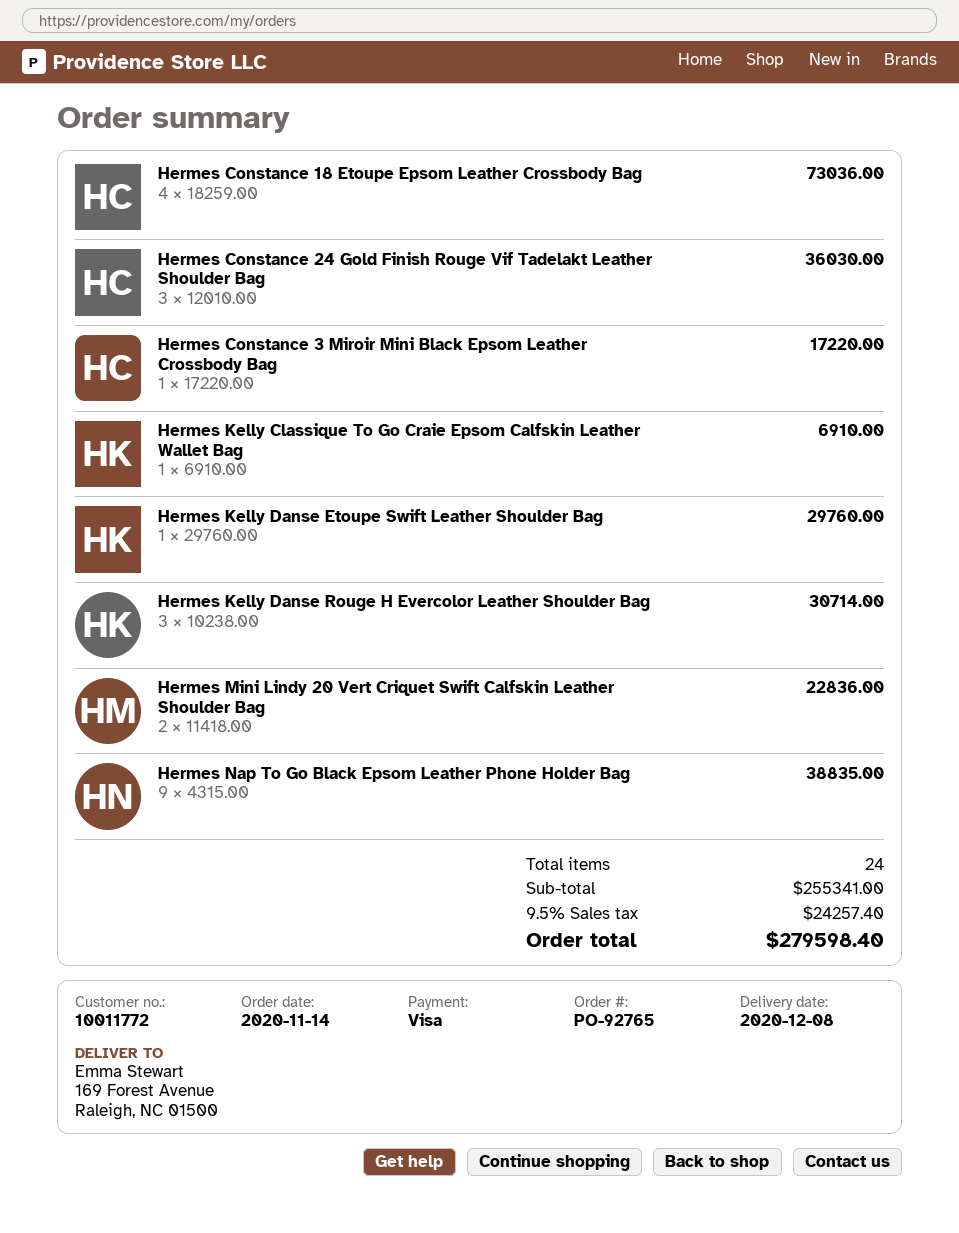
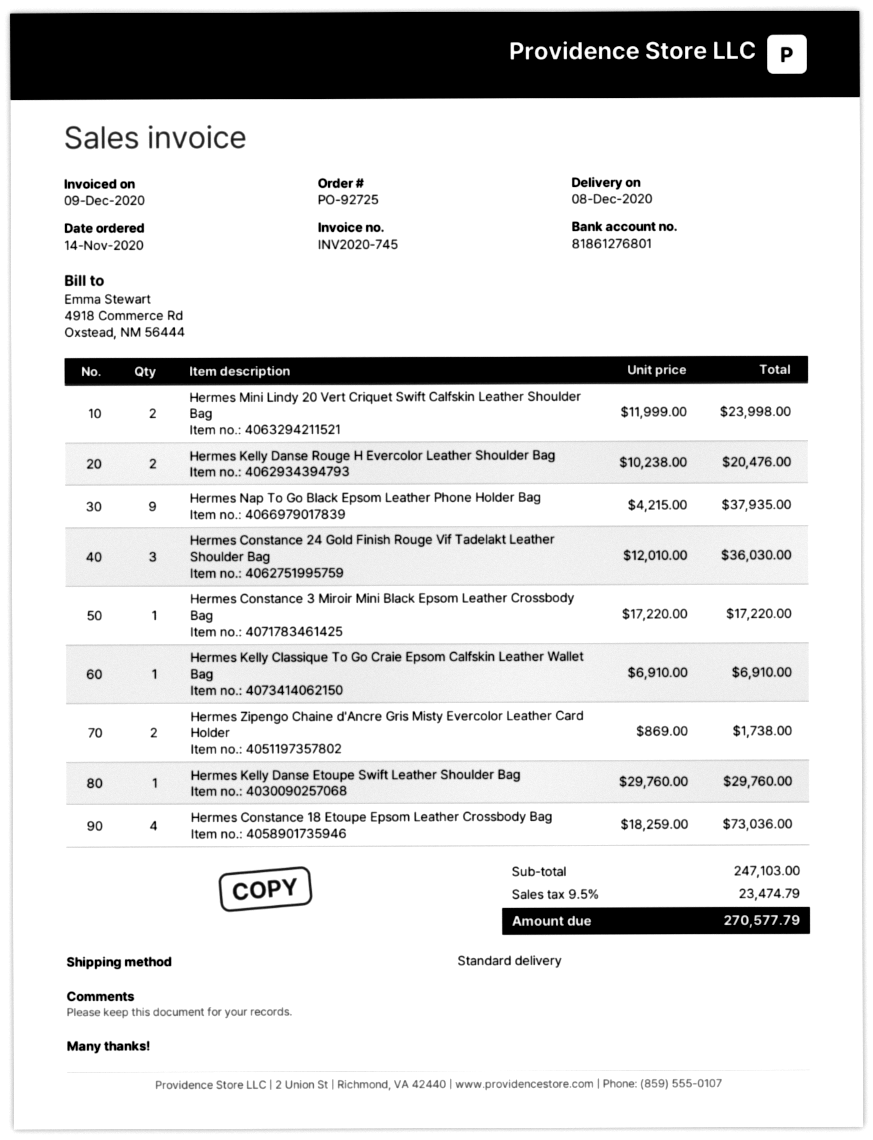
order number: PO-92765 -> PO-92725
Hermes Kelly Danse Rouge H Evercolor Leather Shoulder Bag: 3 x 10238.00 = 30714.00 -> 2 x 10238.00 = 20476.00
Hermes Mini Lindy 20 Vert Criquet Swift Calfskin Leather Shoulder Bag: 2 x 11418.00 = 22836.00 -> 2 x 11999.00 = 23998.00
Hermes Nap To Go Black Epsom Leather Phone Holder Bag: 9 x 4315.00 = 38835.00 -> 9 x 4215.00 = 37935.00
Hermes Zipengo Chaine d'Ancre Gris Misty Evercolor Leather Card Holder: none -> 2 x 869.00 = 1738.00
subtotal: 255341.00 -> 247103.00
tax: 9.5% = 24257.40 -> 9.5% = 23474.79
total: 279598.40 -> 270577.79

